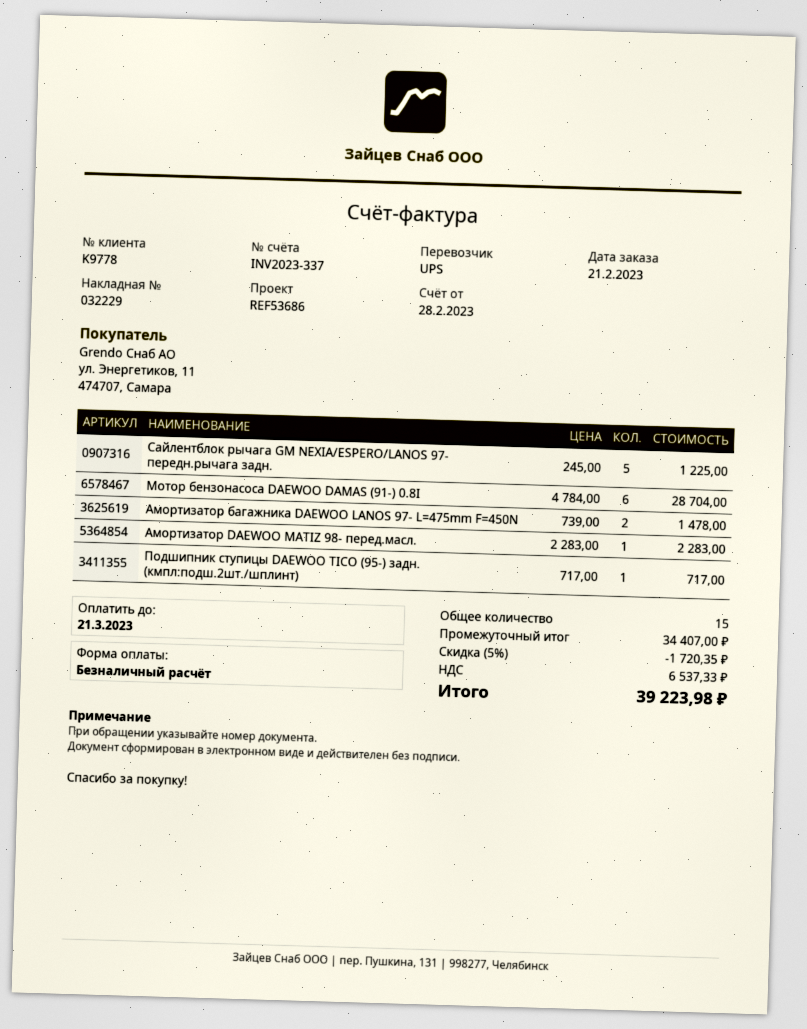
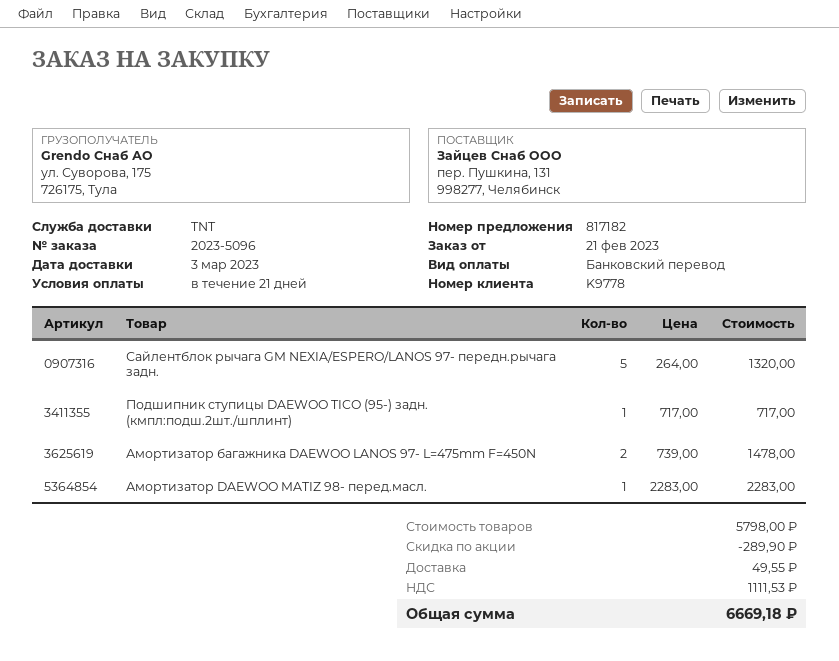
shipping method: UPS -> TNT
Сайлентблок рычага GM NEXIA/ESPERO/LANOS 97- передн.рычага задн.: 5 x 245.00 = 1225.00 -> 5 x 264.00 = 1320.00
Мотор бензонасоса DAEWOO DAMAS (91-) 0.8I: 6 x 4784.00 = 28704.00 -> none
subtotal: 34407.00 -> 5798.00
discount: 1720.35 -> 289.90
shipping: none -> 49.55
tax: 6537.33 -> 1111.53
total: 39223.98 -> 6669.18

